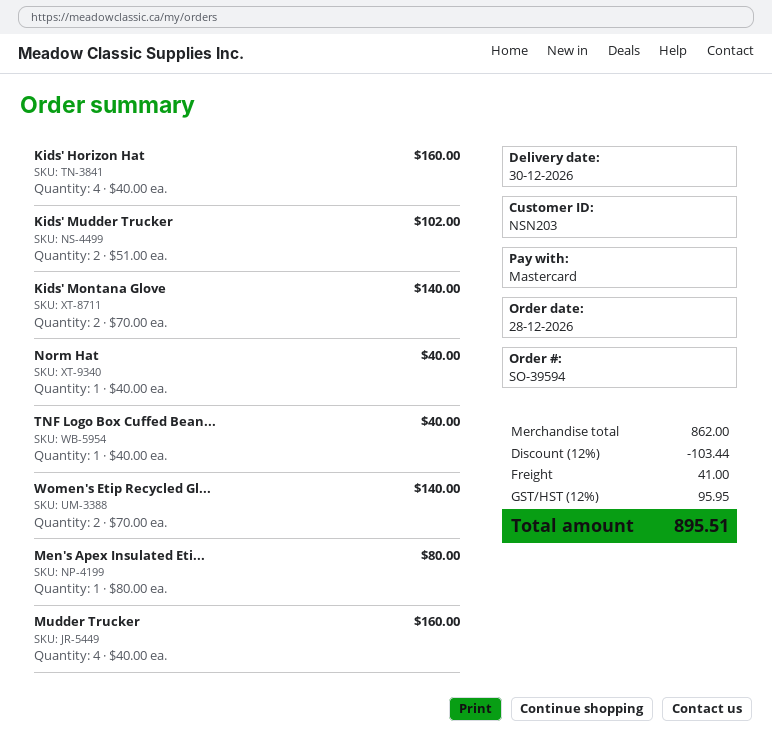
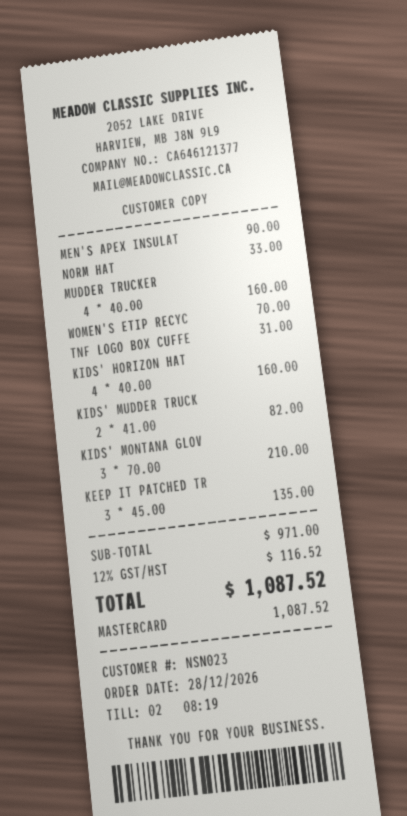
customer number: NSN203 -> NSN023
Kids' Mudder Trucker: 2 x 51.00 = 102.00 -> 2 x 41.00 = 82.00
Kids' Montana Glove: 2 x 70.00 = 140.00 -> 3 x 70.00 = 210.00
Norm Hat: 1 x 40.00 = 40.00 -> 1 x 33.00 = 33.00
TNF Logo Box Cuffed Bean...: 1 x 40.00 = 40.00 -> 1 x 31.00 = 31.00
Women's Etip Recycled Gl...: 2 x 70.00 = 140.00 -> 1 x 70.00 = 70.00
Men's Apex Insulated Eti...: 1 x 80.00 = 80.00 -> 1 x 90.00 = 90.00
KEEP IT PATCHED TR: none -> 3 x 45.00 = 135.00
subtotal: 862.00 -> 971.00
discount: 12% = 103.44 -> none
shipping: 41.00 -> none
tax: 12% = 95.95 -> 12% = 116.52
total: 895.51 -> 1087.52

